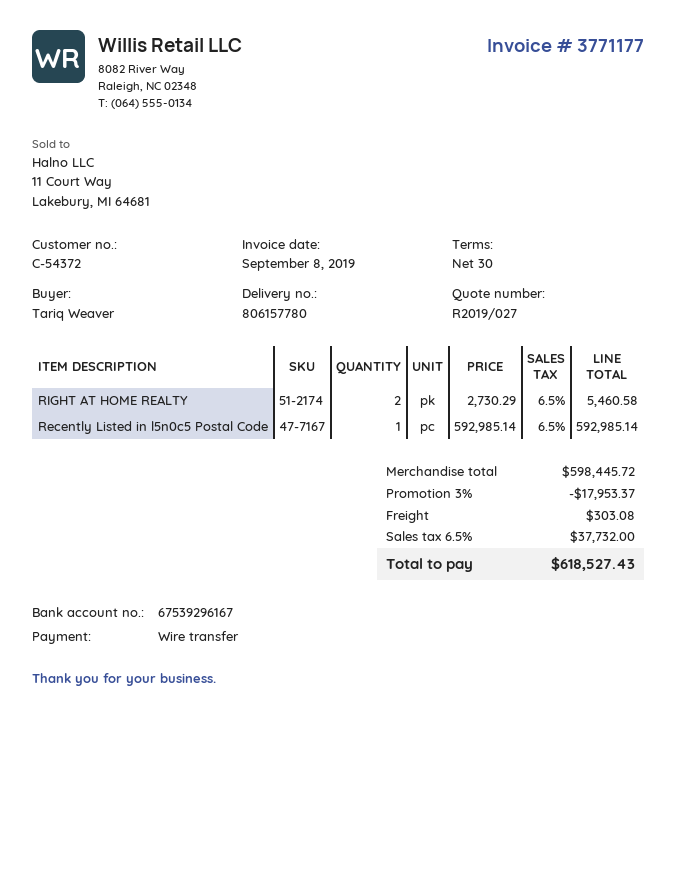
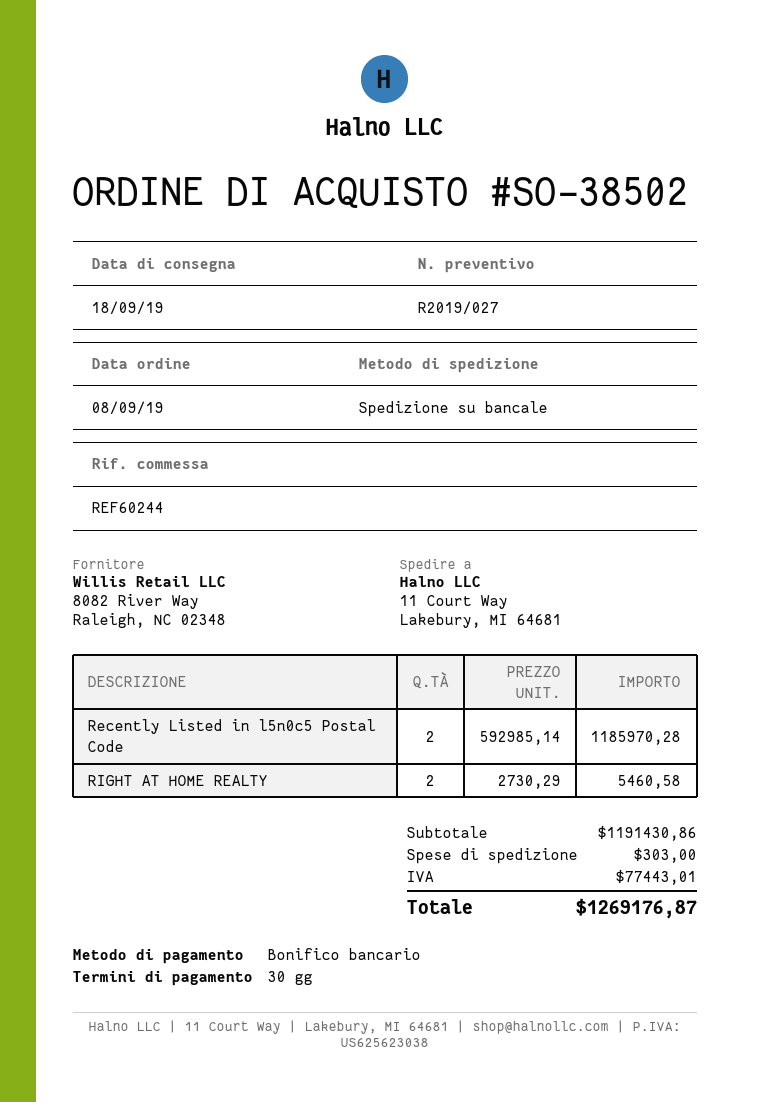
Recently Listed in l5n0c5 Postal Code: 1 x 592985.14 = 592985.14 -> 2 x 592985.14 = 1185970.28
subtotal: 598445.72 -> 1191430.86
discount: 3% = 17953.37 -> none
shipping: 303.08 -> 303.00
tax: 37732.00 -> 77443.01
total: 618527.43 -> 1269176.87

